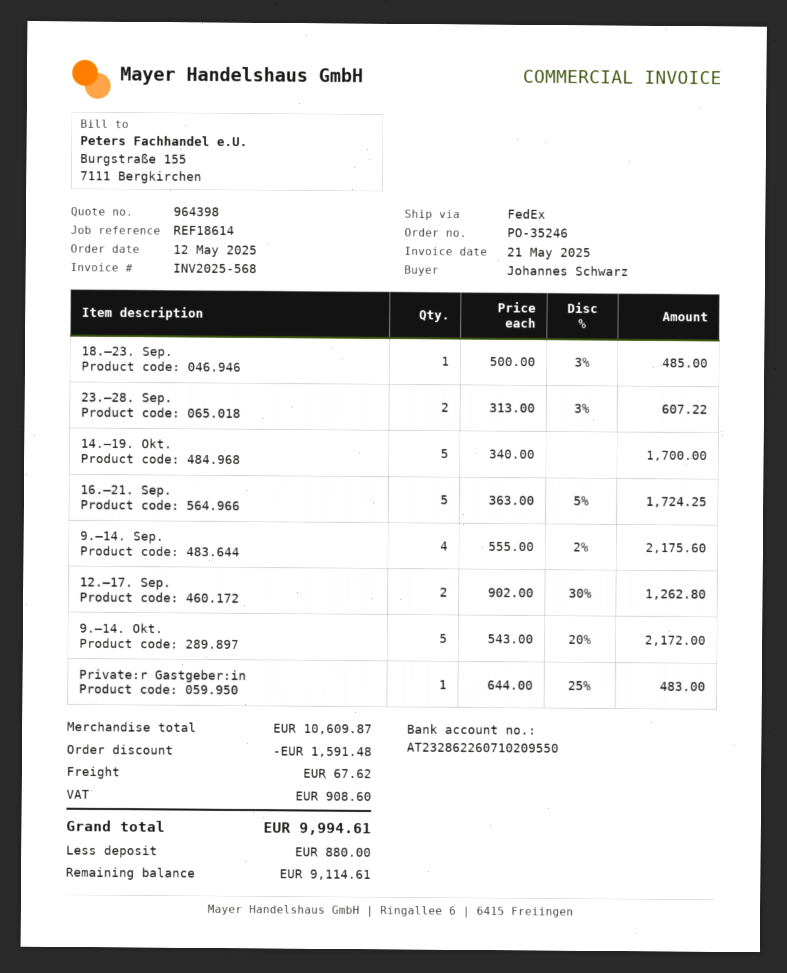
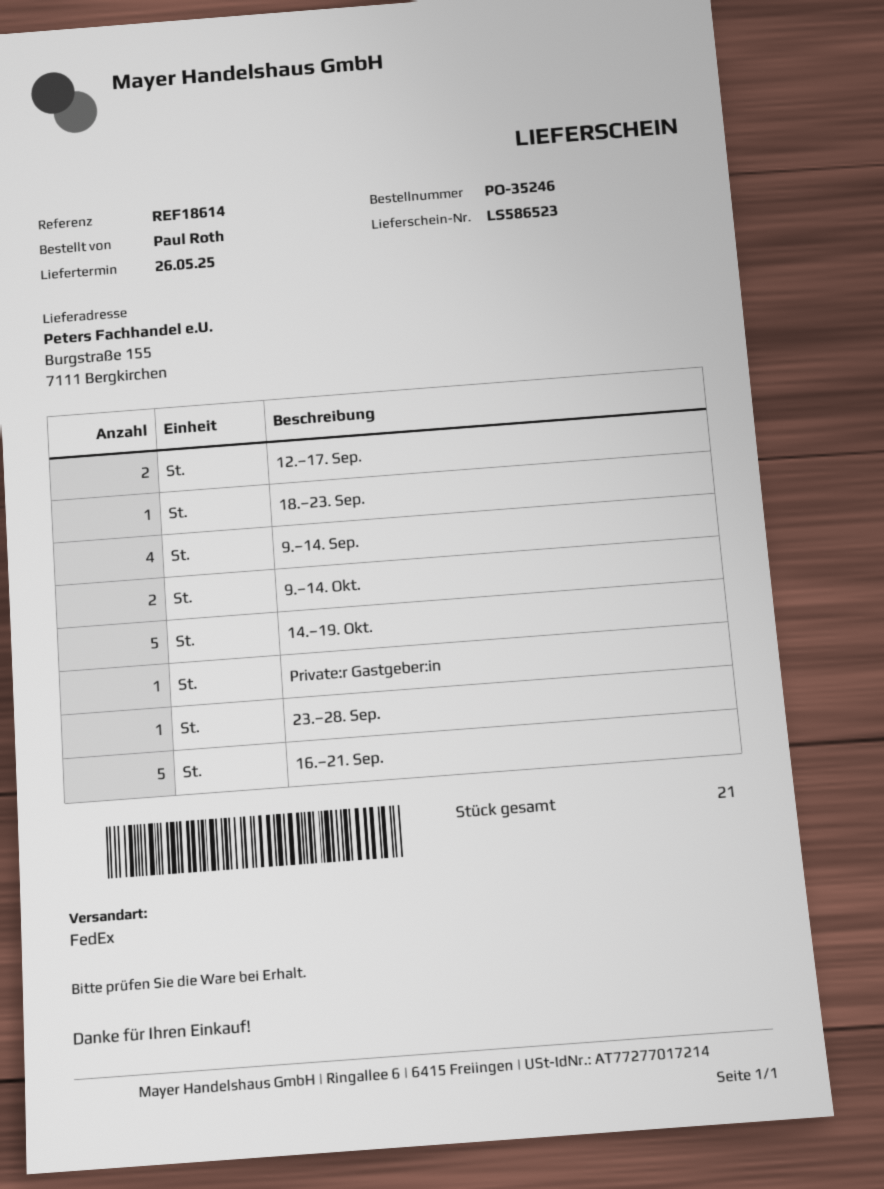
ordered by: Johannes Schwarz -> Paul Roth
23.–28. Sep.: 2 -> 1
9.–14. Okt.: 5 -> 2

